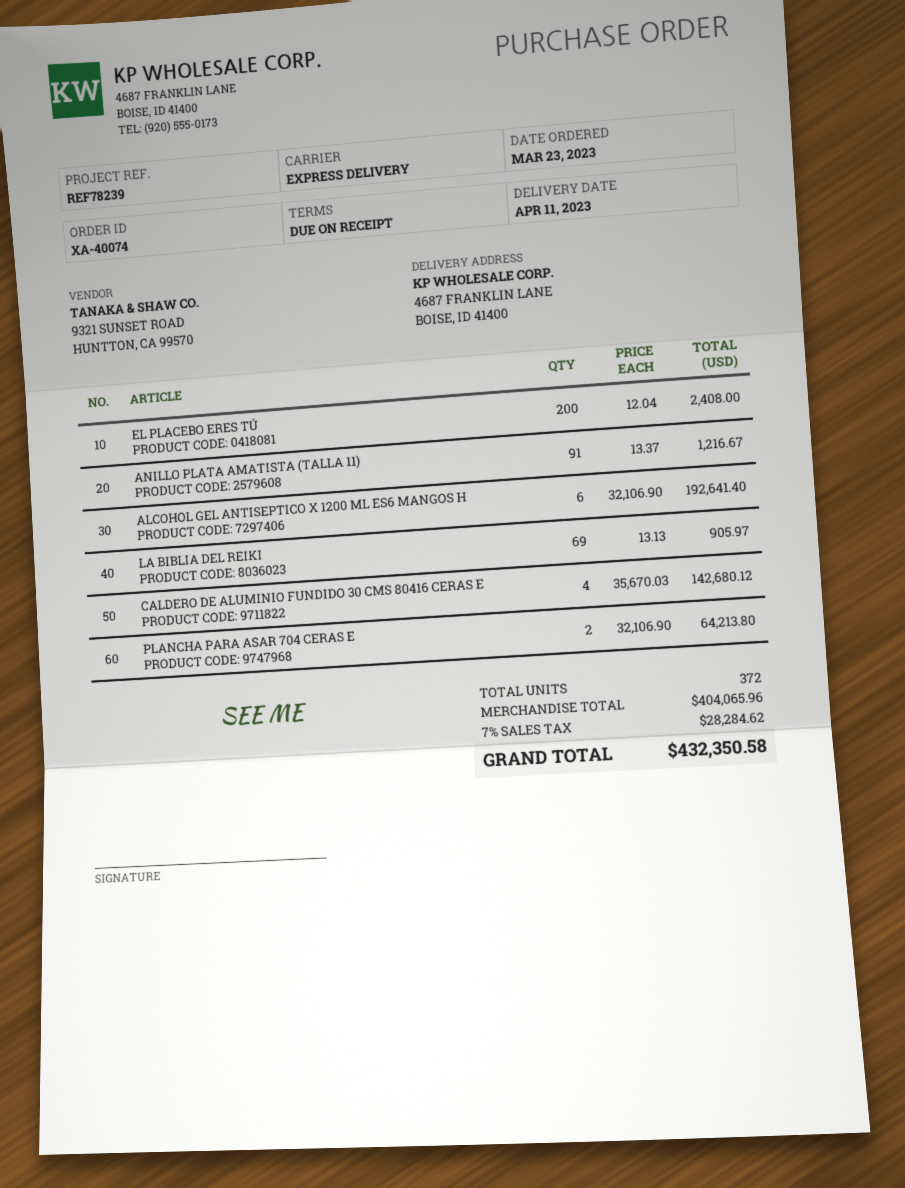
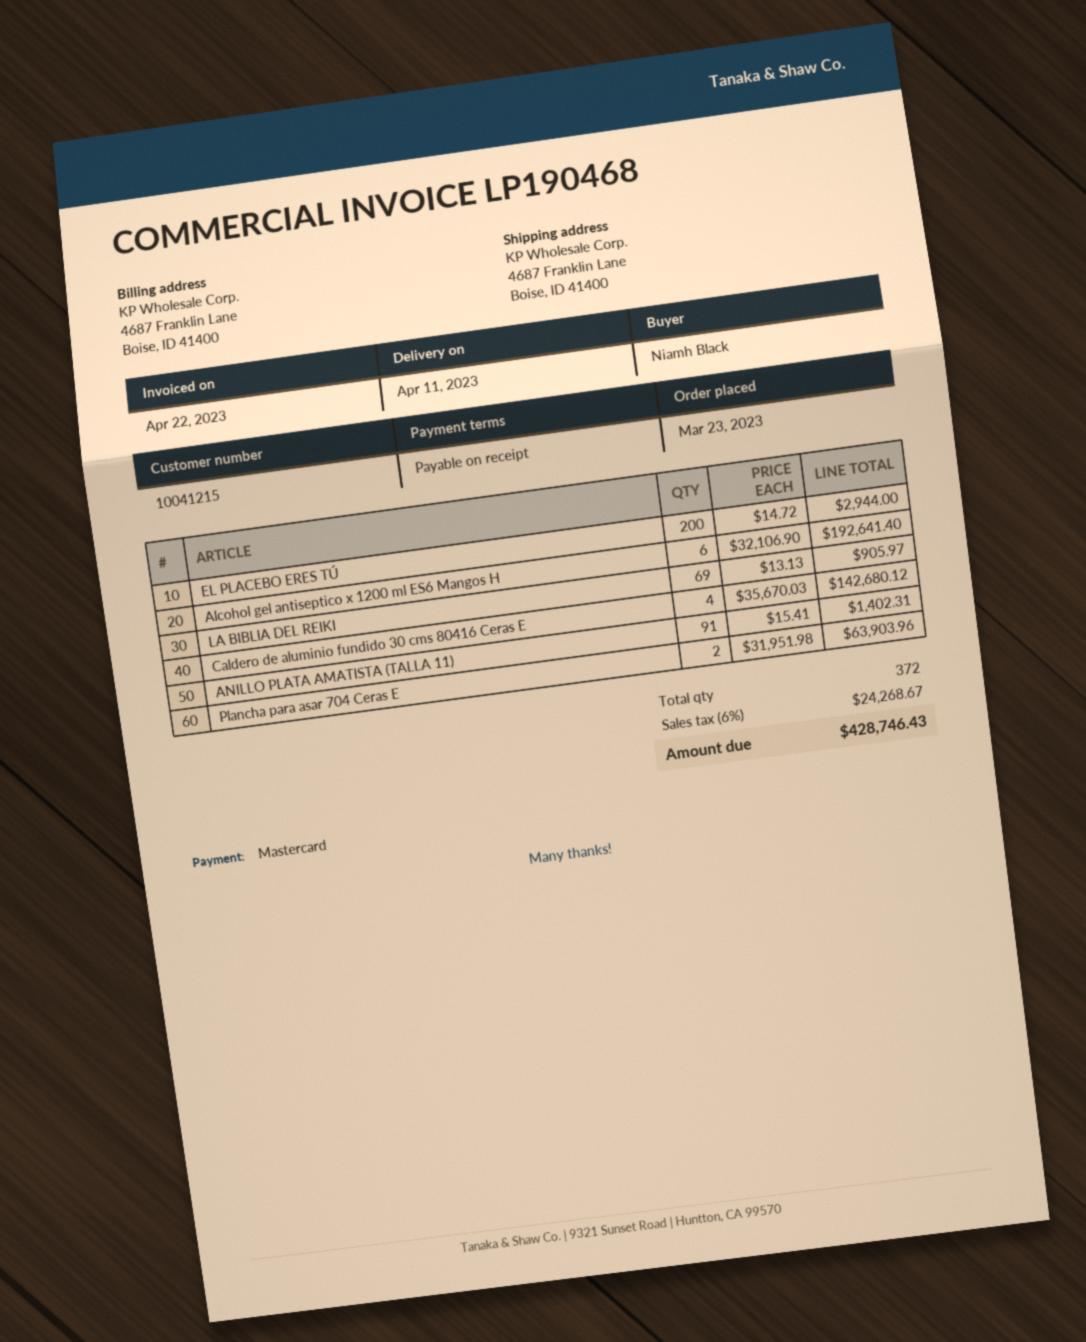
EL PLACEBO ERES TÚ: 200 x 12.04 = 2408.00 -> 200 x 14.72 = 2944.00
ANILLO PLATA AMATISTA (TALLA 11): 91 x 13.37 = 1216.67 -> 91 x 15.41 = 1402.31
PLANCHA PARA ASAR 704 CERAS E: 2 x 32106.90 = 64213.80 -> 2 x 31951.98 = 63903.96
tax: 7% = 28284.62 -> 6% = 24268.67
total: 432350.58 -> 428746.43

